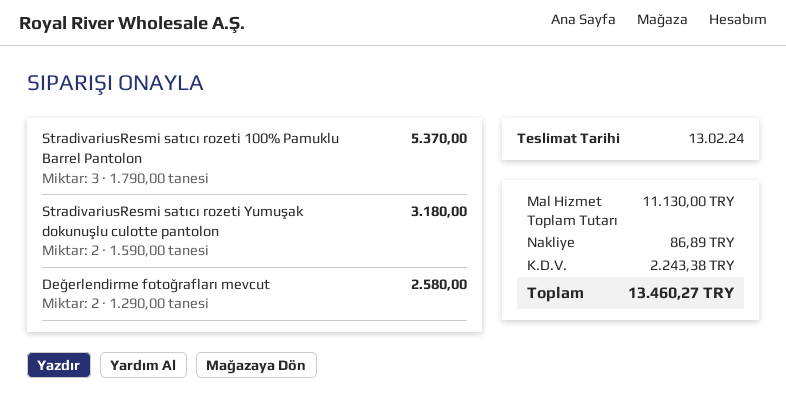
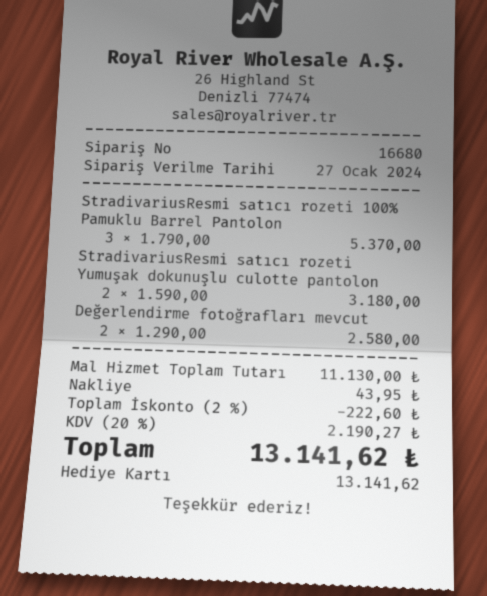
discount: none -> 2% = 222.60
shipping: 86.89 -> 43.95
tax: 2243.38 -> 2190.27
total: 13460.27 -> 13141.62

